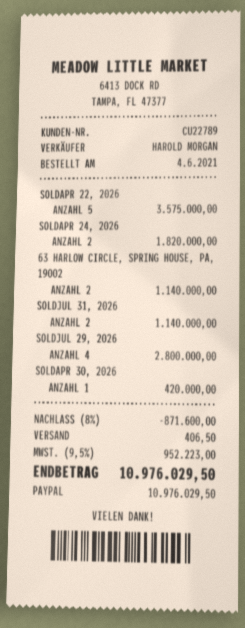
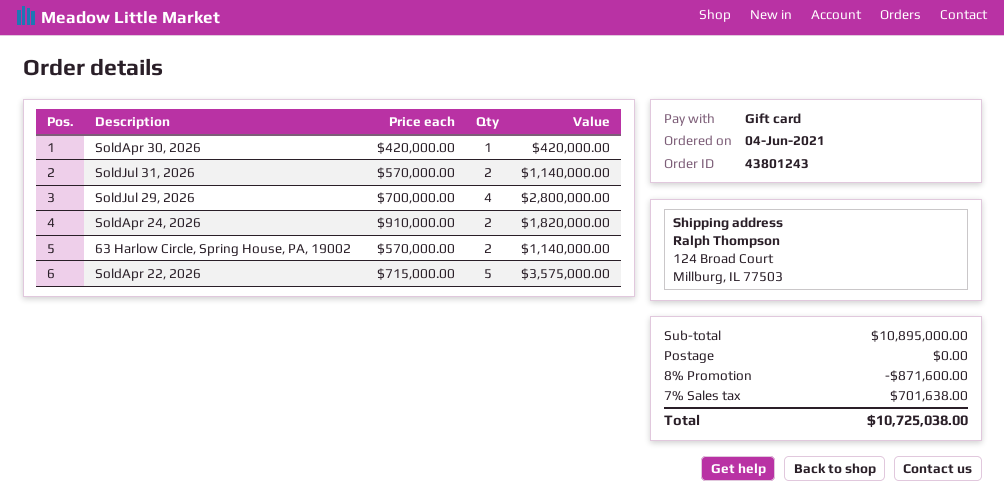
payment method: PayPal -> gift card
shipping: 406.50 -> 0.00
tax: 9.5% = 952223.00 -> 7% = 701638.00
total: 10976029.50 -> 10725038.00

